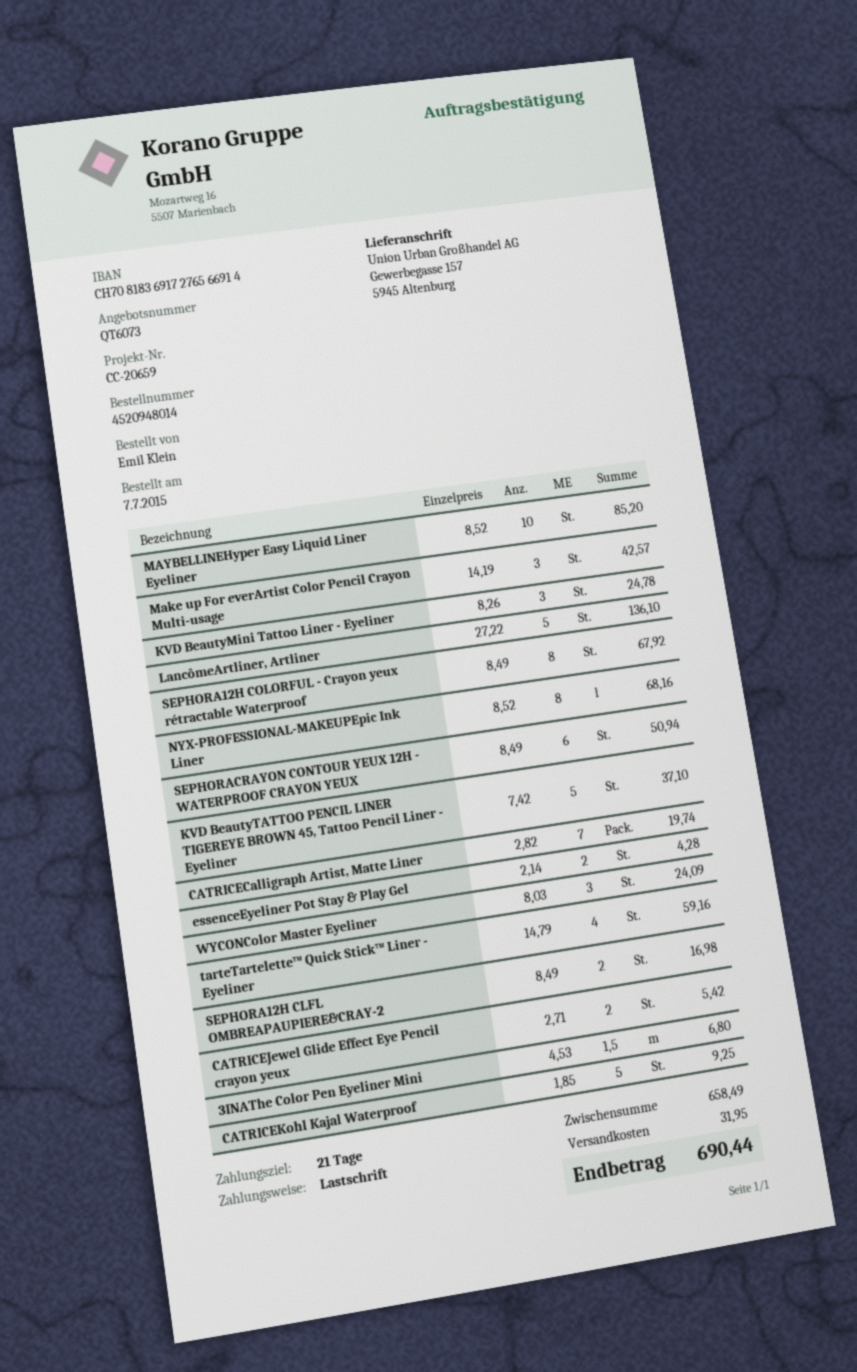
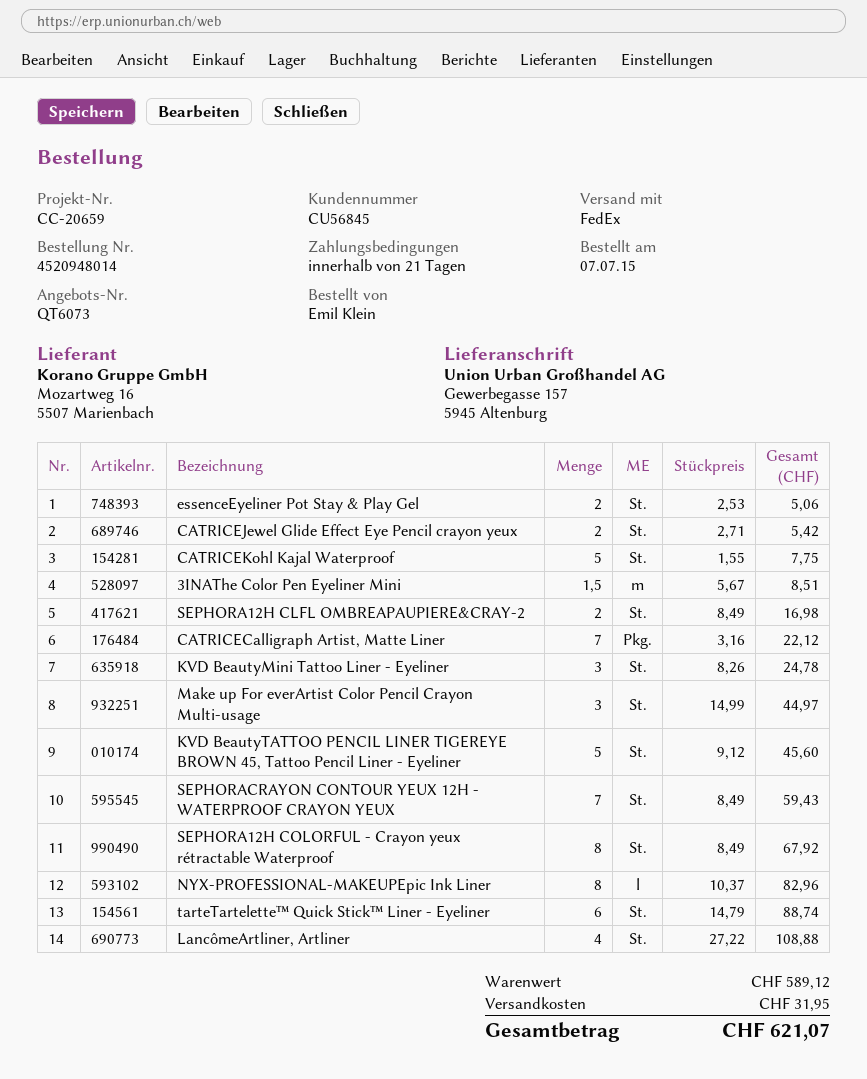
MAYBELLINEHyper Easy Liquid Liner Eyeliner: 10 x 8.52 = 85.20 -> none
Make up For everArtist Color Pencil Crayon Multi-usage: 3 x 14.19 = 42.57 -> 3 x 14.99 = 44.97
LancômeArtliner, Artliner: 5 x 27.22 = 136.10 -> 4 x 27.22 = 108.88
NYX-PROFESSIONAL-MAKEUPEpic Ink Liner: 8 x 8.52 = 68.16 -> 8 x 10.37 = 82.96
SEPHORACRAYON CONTOUR YEUX 12H - WATERPROOF CRAYON YEUX: 6 x 8.49 = 50.94 -> 7 x 8.49 = 59.43
KVD BeautyTATTOO PENCIL LINER TIGEREYE BROWN 45, Tattoo Pencil Liner - Eyeliner: 5 x 7.42 = 37.10 -> 5 x 9.12 = 45.60
CATRICECalligraph Artist, Matte Liner: 7 x 2.82 = 19.74 -> 7 x 3.16 = 22.12
essenceEyeliner Pot Stay & Play Gel: 2 x 2.14 = 4.28 -> 2 x 2.53 = 5.06
WYCONColor Master Eyeliner: 3 x 8.03 = 24.09 -> none
tarteTartelette™ Quick Stick™ Liner - Eyeliner: 4 x 14.79 = 59.16 -> 6 x 14.79 = 88.74
3INAThe Color Pen Eyeliner Mini: 1.5 x 4.53 = 6.80 -> 1.5 x 5.67 = 8.51
CATRICEKohl Kajal Waterproof: 5 x 1.85 = 9.25 -> 5 x 1.55 = 7.75
subtotal: 658.49 -> 589.12
total: 690.44 -> 621.07

